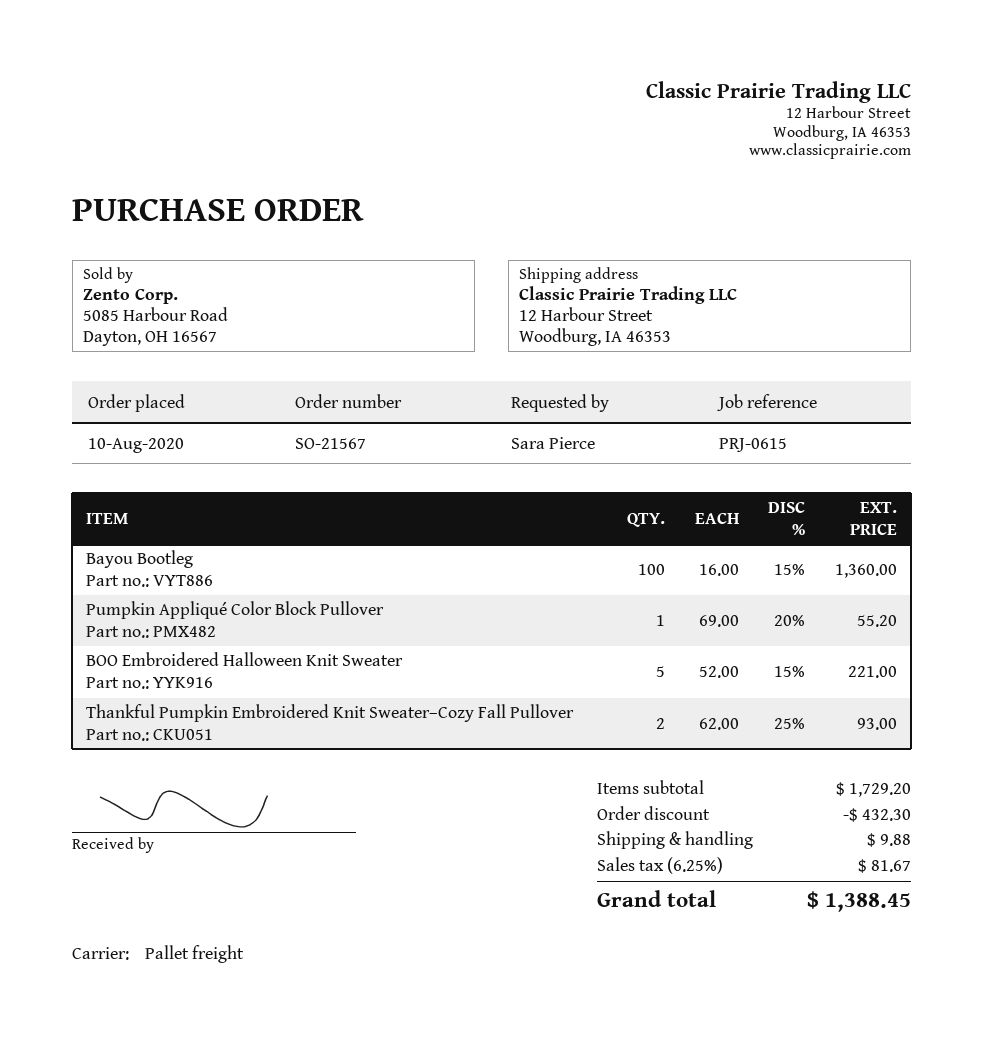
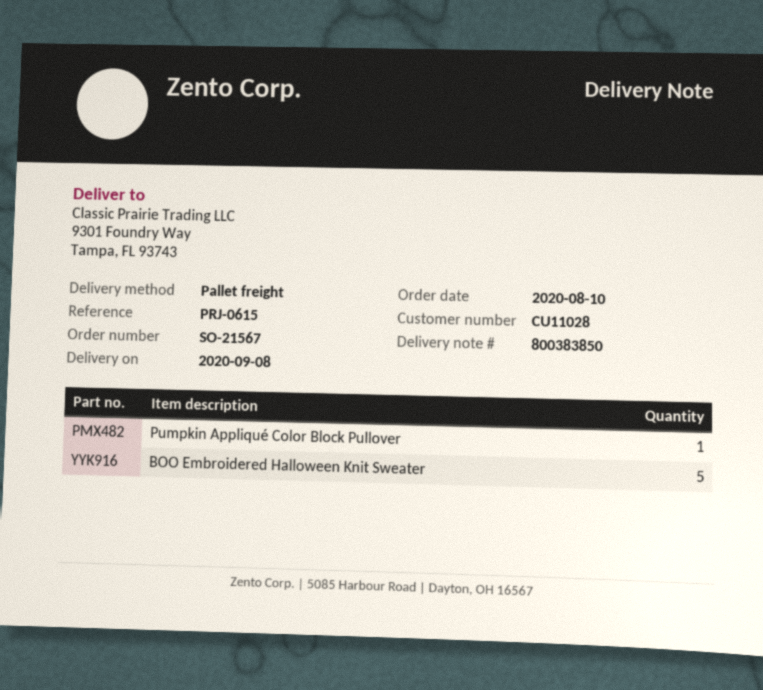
ship to: 12 Harbour Street, Woodburg, IA 46353 -> 9301 Foundry Way, Tampa, FL 93743
Bayou Bootleg: 100 -> none
Thankful Pumpkin Embroidered Knit Sweater–Cozy Fall Pullover: 2 -> none

